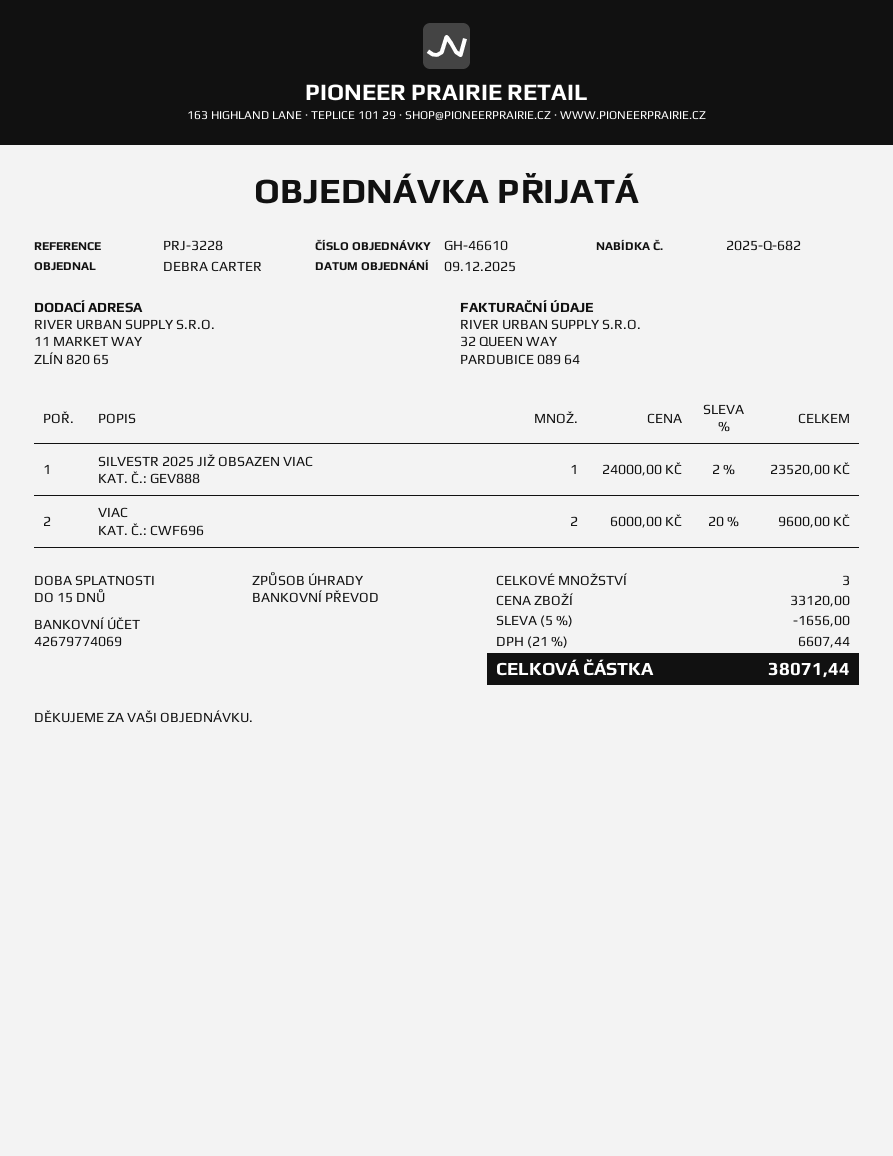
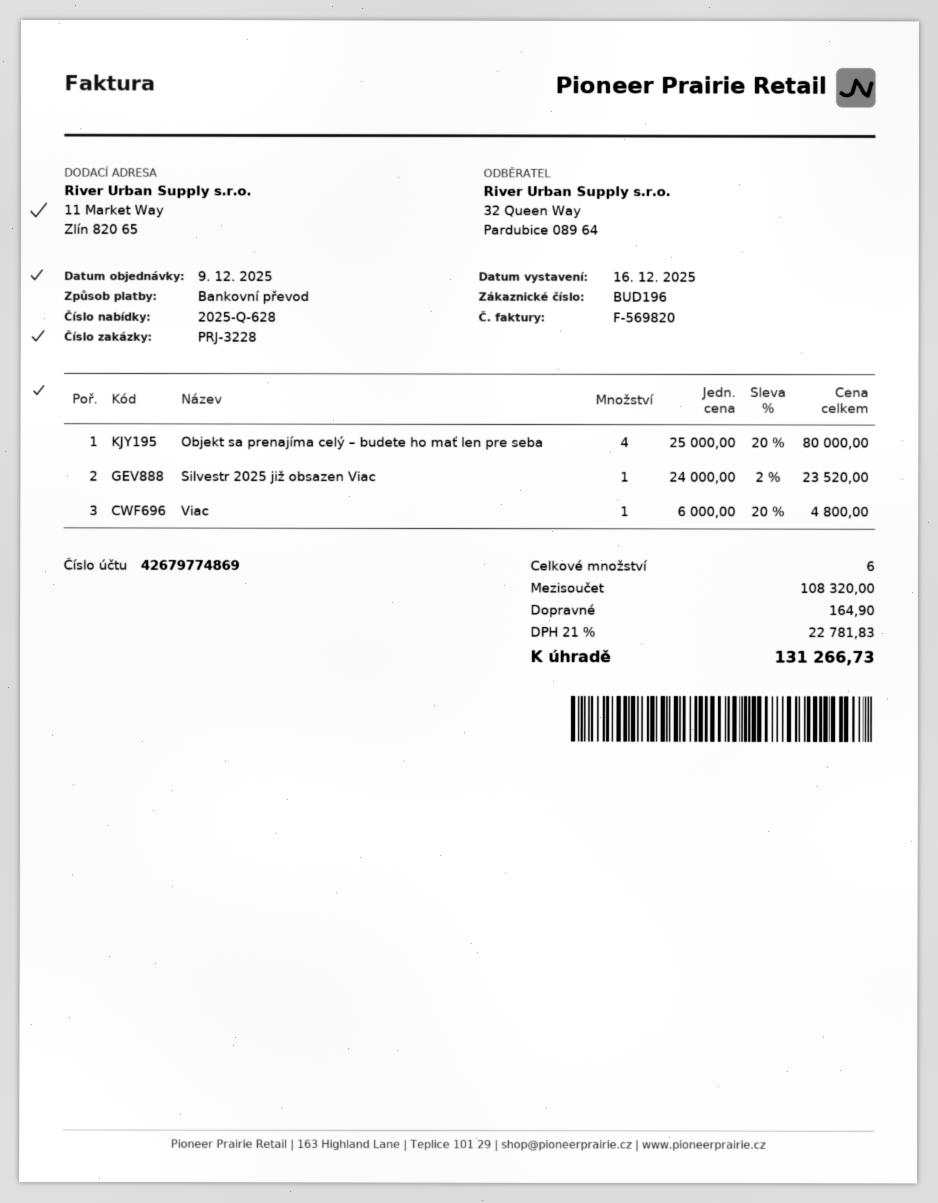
quote number: 2025-Q-682 -> 2025-Q-628
bank account: 42679774069 -> 42679774869
VIAC: 2 x 6000.00 - 20% = 9600.00 -> 1 x 6000.00 - 20% = 4800.00
Objekt sa prenajíma celý – budete ho mať len pre seba: none -> 4 x 25000.00 - 20% = 80000.00
total quantity: 3 -> 6
subtotal: 33120.00 -> 108320.00
discount: 5% = 1656.00 -> none
shipping: none -> 164.90
tax: 21% = 6607.44 -> 21% = 22781.83
total: 38071.44 -> 131266.73

